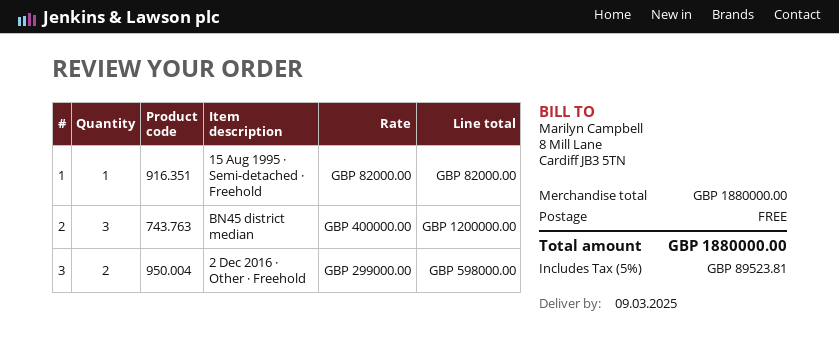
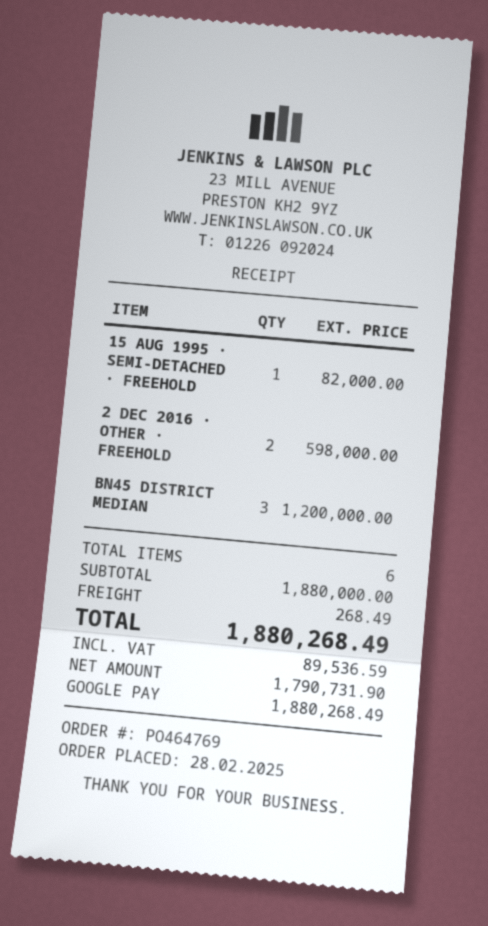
shipping: 0.00 -> 268.49
tax: 89523.81 -> 89536.59
total: 1880000.00 -> 1880268.49

